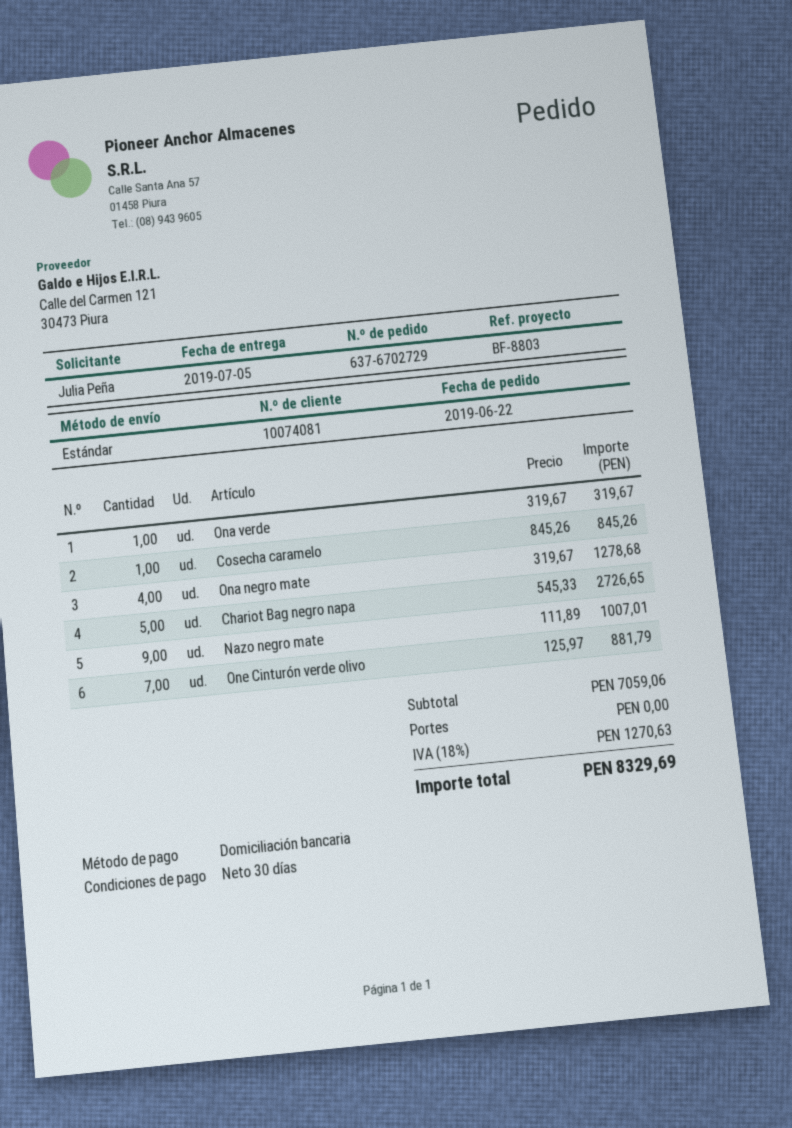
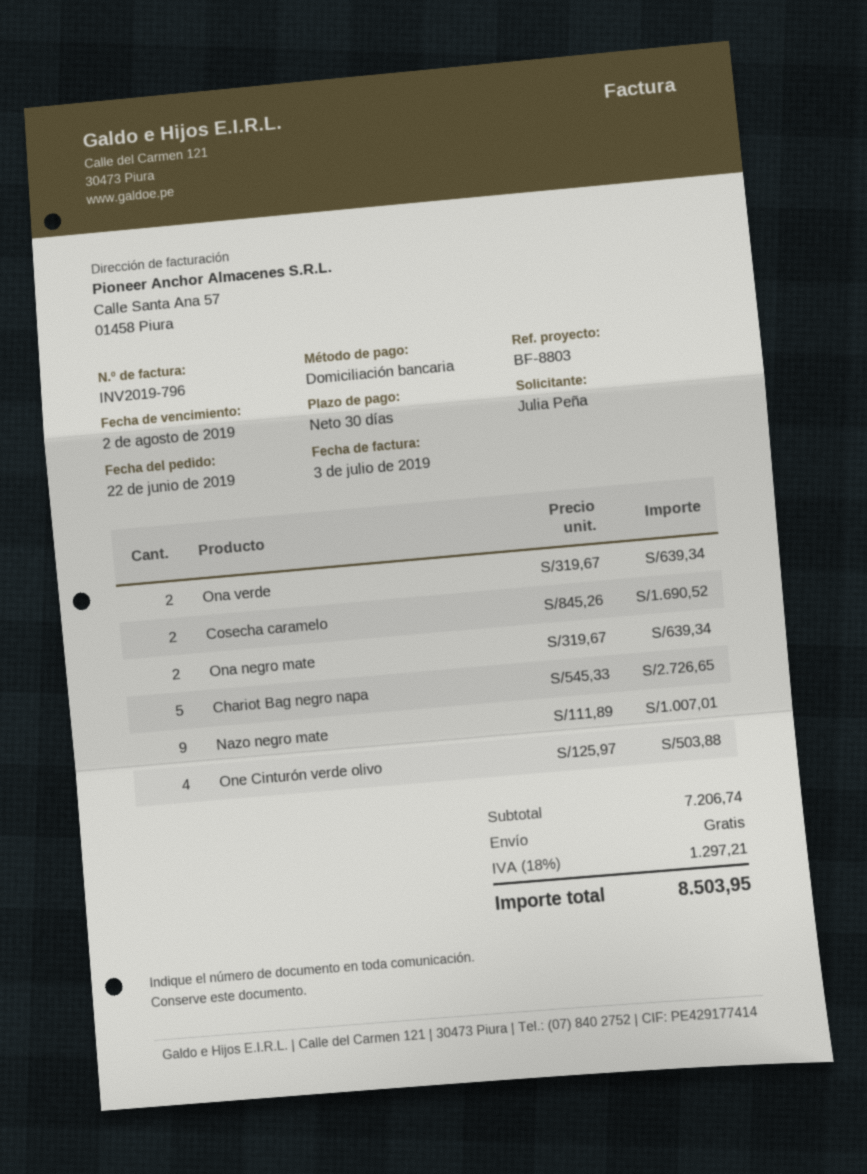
Ona verde: 1 x 319.67 = 319.67 -> 2 x 319.67 = 639.34
Cosecha caramelo: 1 x 845.26 = 845.26 -> 2 x 845.26 = 1690.52
Ona negro mate: 4 x 319.67 = 1278.68 -> 2 x 319.67 = 639.34
One Cinturón verde olivo: 7 x 125.97 = 881.79 -> 4 x 125.97 = 503.88
subtotal: 7059.06 -> 7206.74
tax: 18% = 1270.63 -> 18% = 1297.21
total: 8329.69 -> 8503.95

